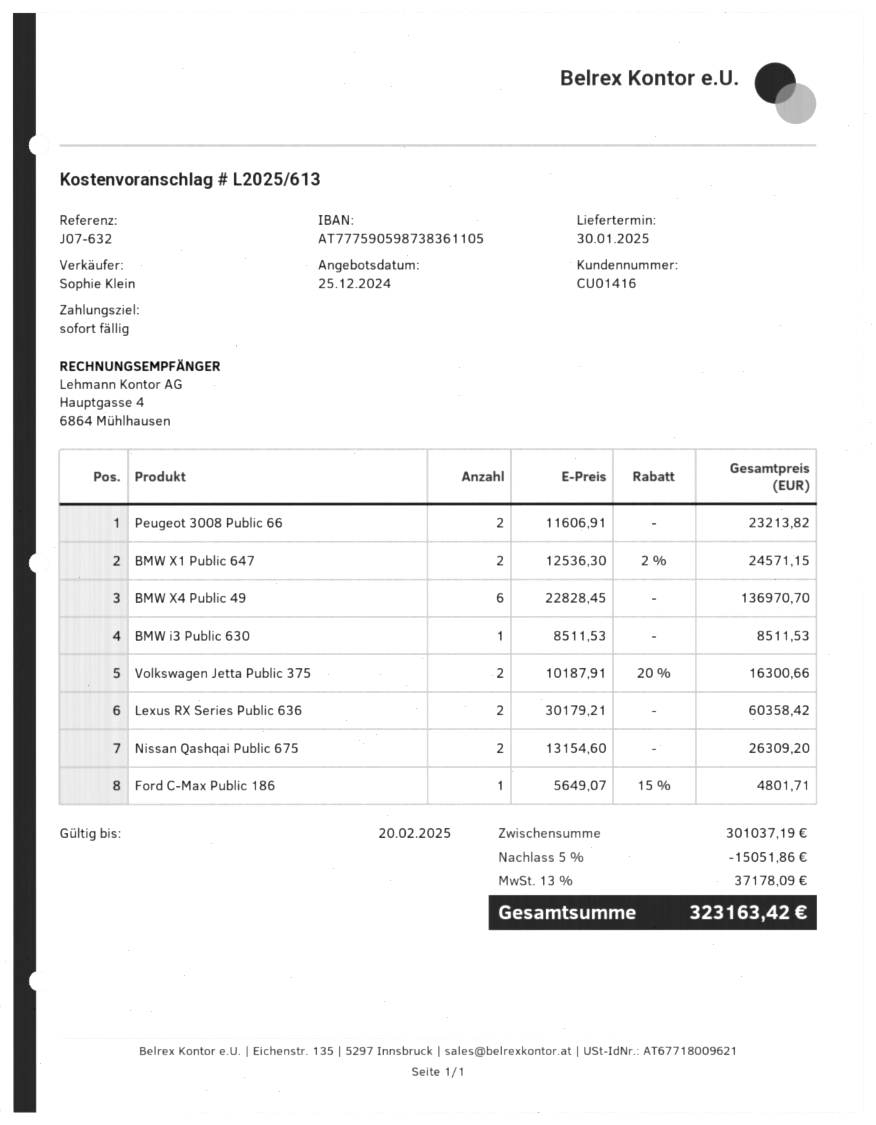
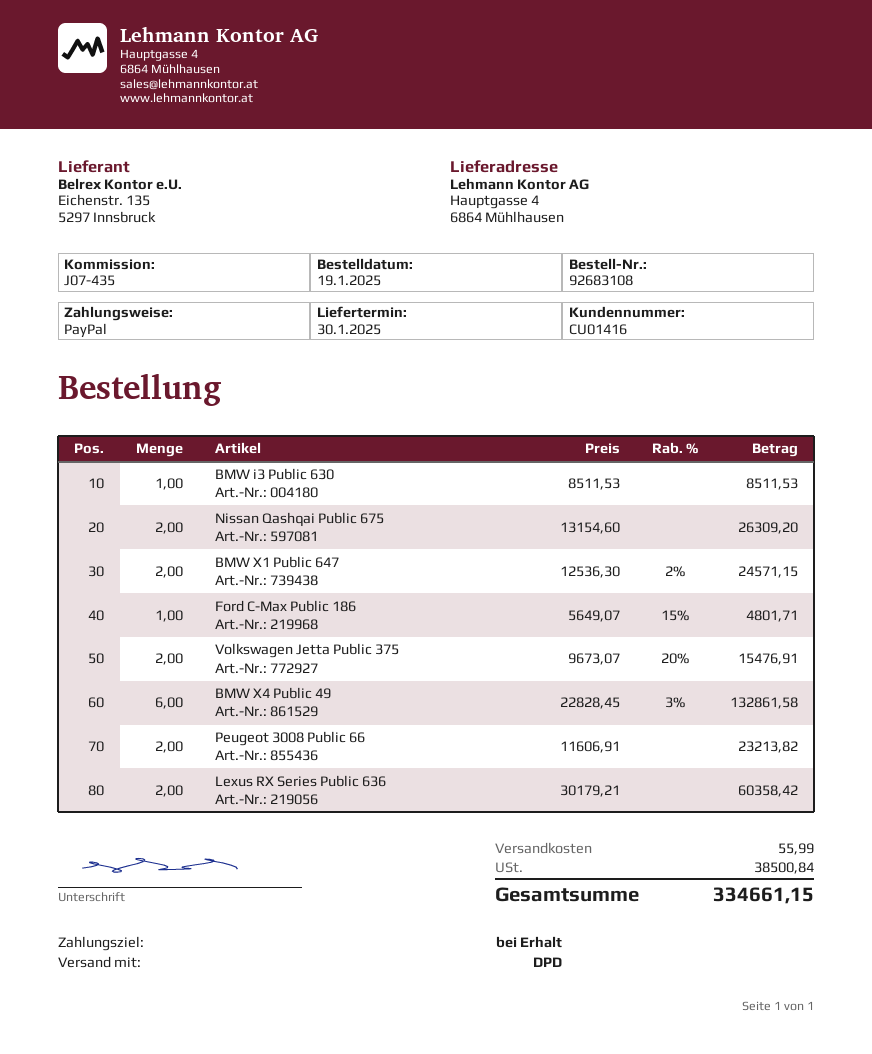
reference: J07-632 -> J07-435
BMW X4 Public 49: 6 x 22828.45 = 136970.70 -> 6 x 22828.45 - 3% = 132861.58
Volkswagen Jetta Public 375: 2 x 10187.91 - 20% = 16300.66 -> 2 x 9673.07 - 20% = 15476.91
discount: 5% = 15051.86 -> none
shipping: none -> 55.99
tax: 37178.09 -> 38500.84
total: 323163.42 -> 334661.15

